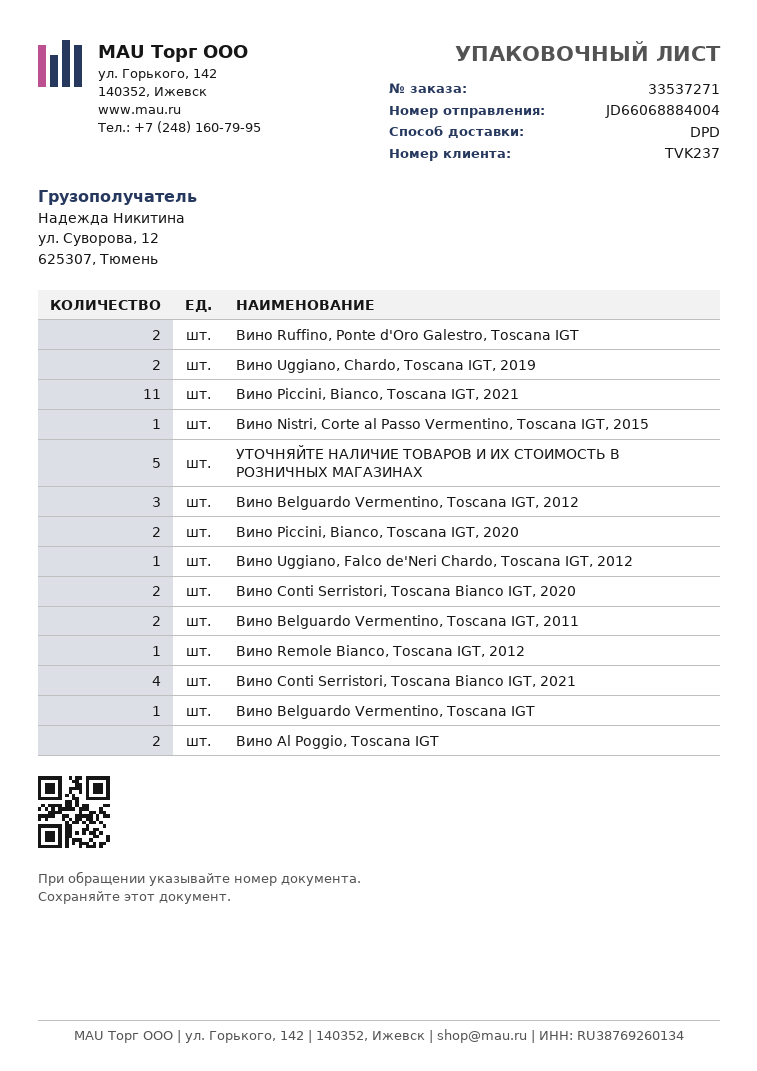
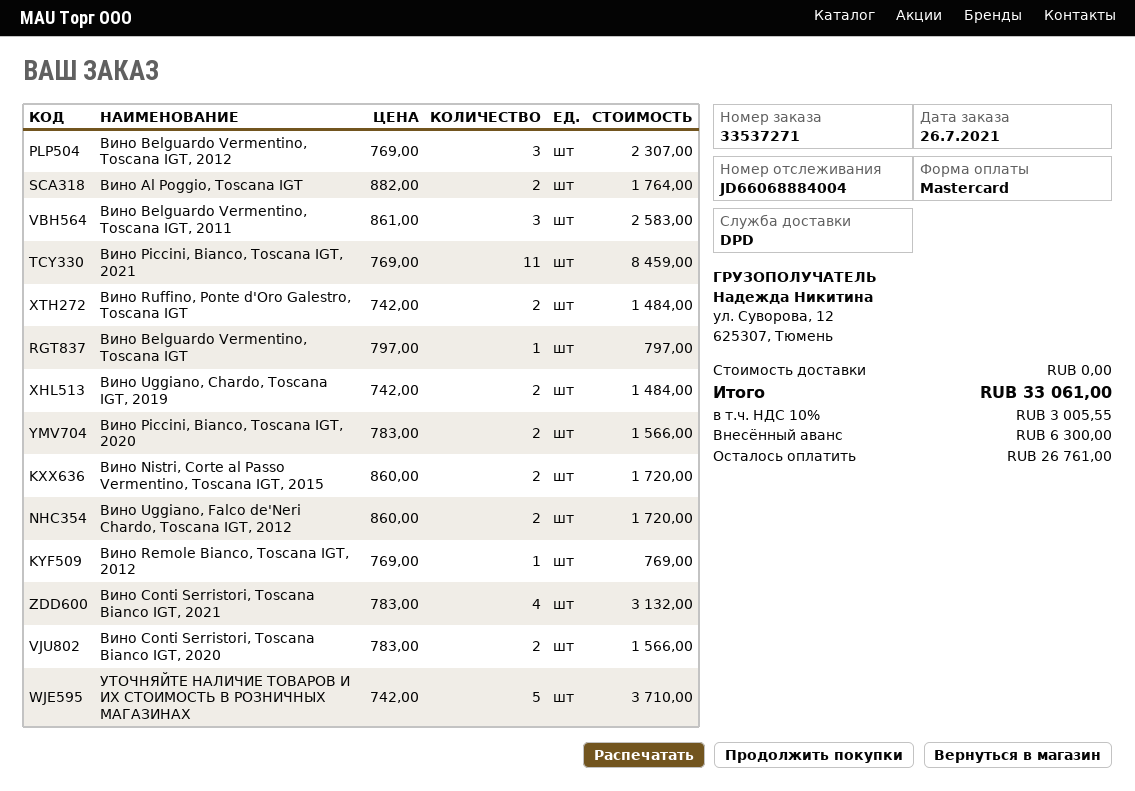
Вино Nistri, Corte al Passo Vermentino, Toscana IGT, 2015: 1 -> 2
Вино Uggiano, Falco de'Neri Chardo, Toscana IGT, 2012: 1 -> 2
Вино Belguardo Vermentino, Toscana IGT, 2011: 2 -> 3

